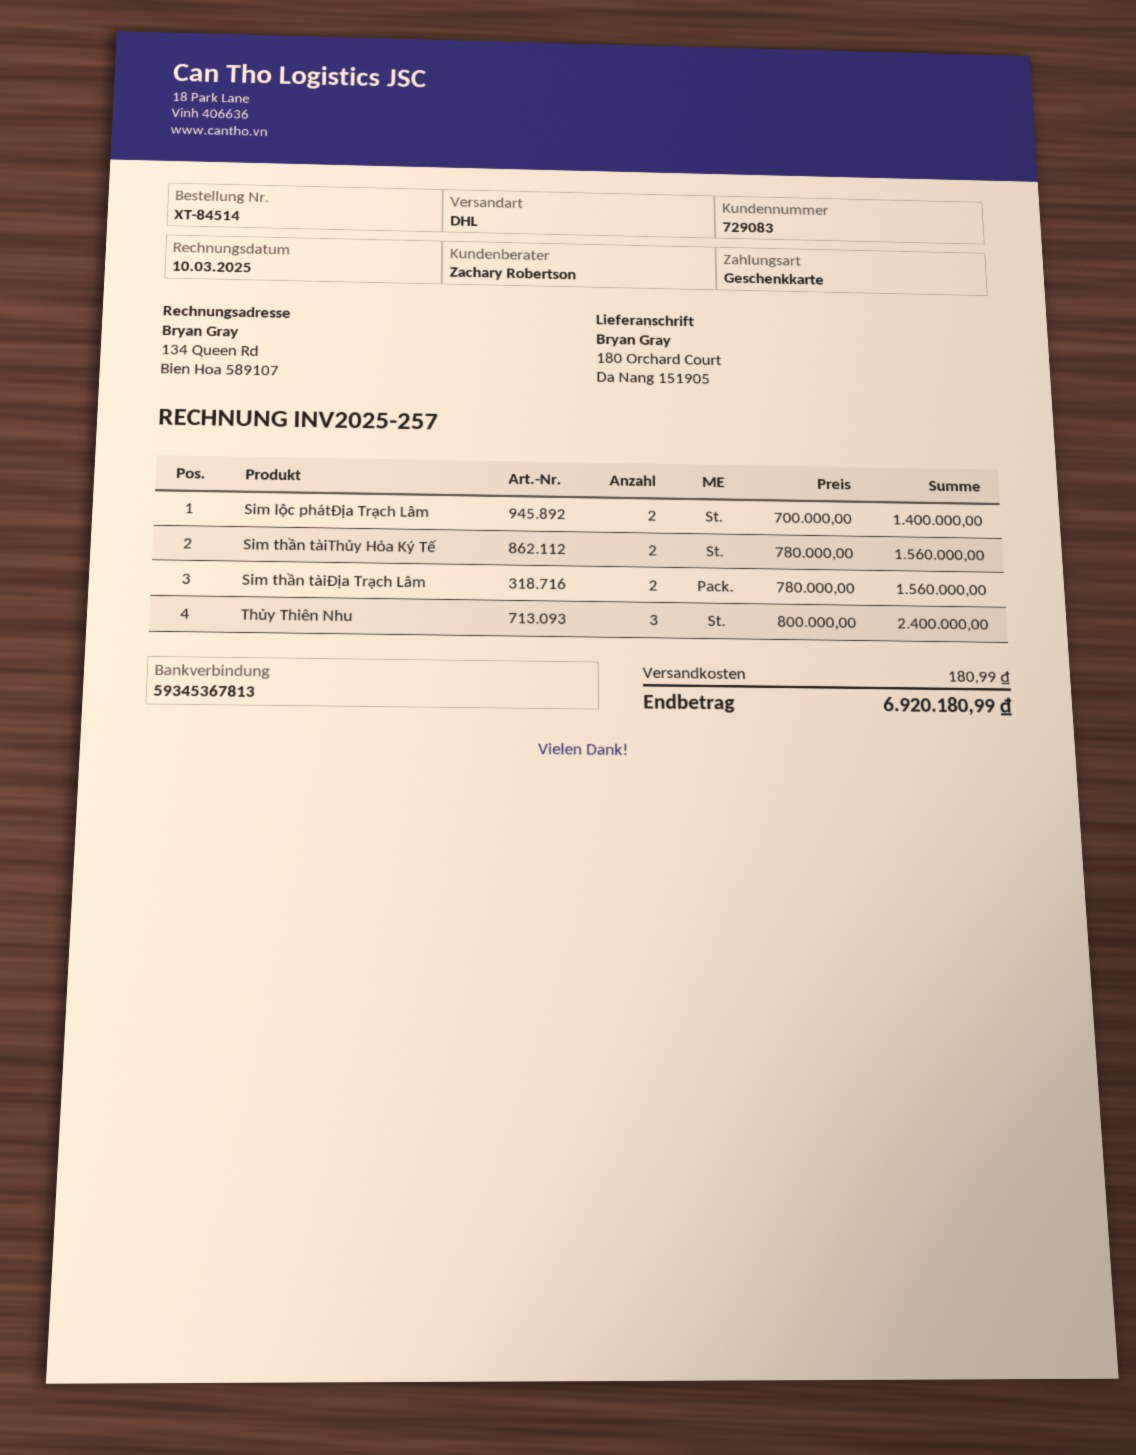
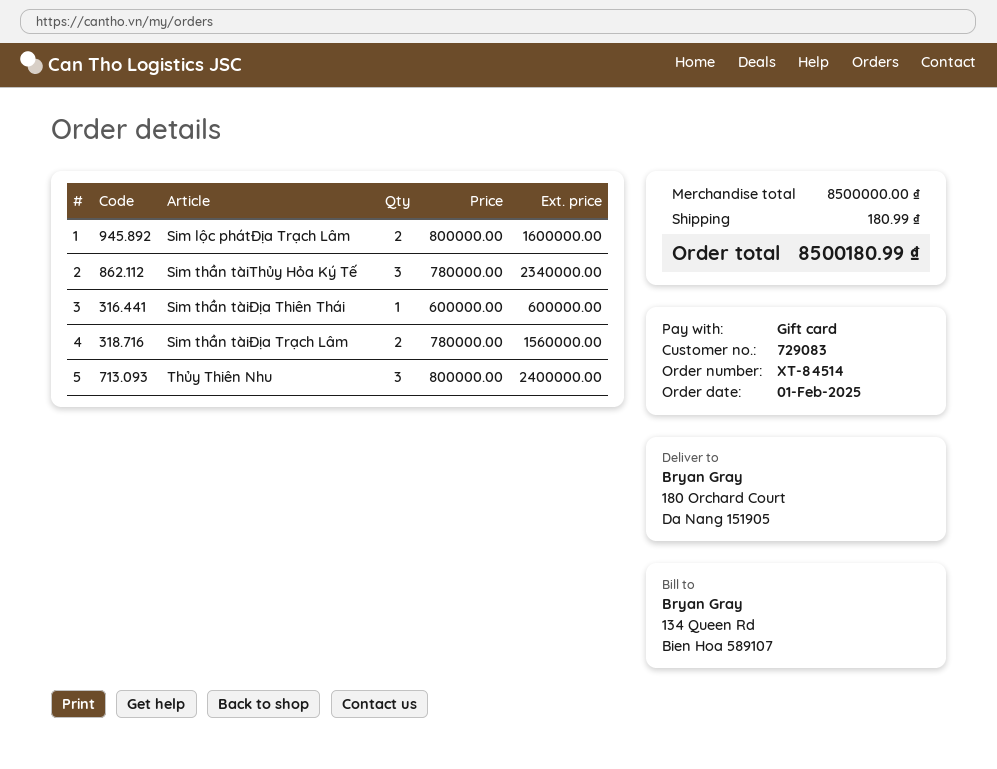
Sim lộc phátĐịa Trạch Lâm: 2 x 700000.00 = 1400000.00 -> 2 x 800000.00 = 1600000.00
Sim thần tàiThủy Hỏa Ký Tế: 2 x 780000.00 = 1560000.00 -> 3 x 780000.00 = 2340000.00
Sim thần tàiĐịa Thiên Thái: none -> 1 x 600000.00 = 600000.00
total: 6920180.99 -> 8500180.99

